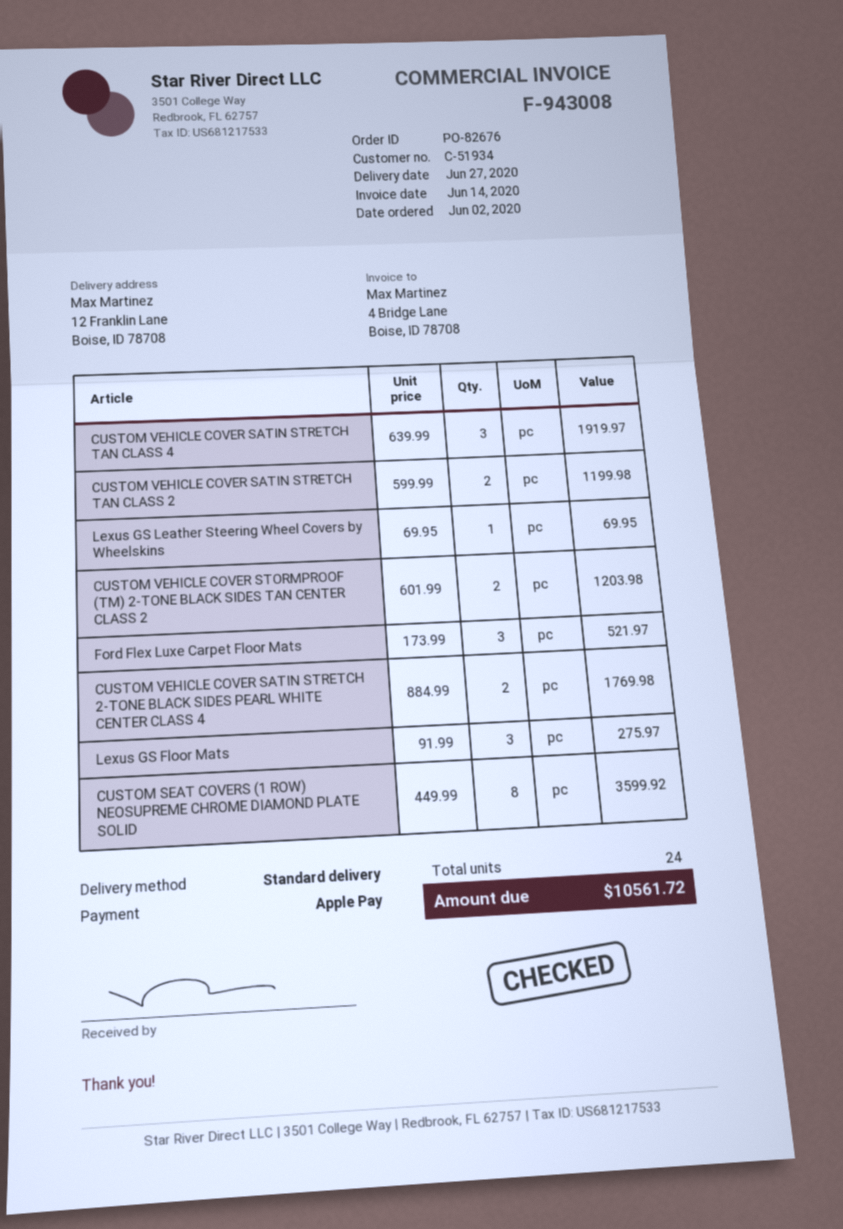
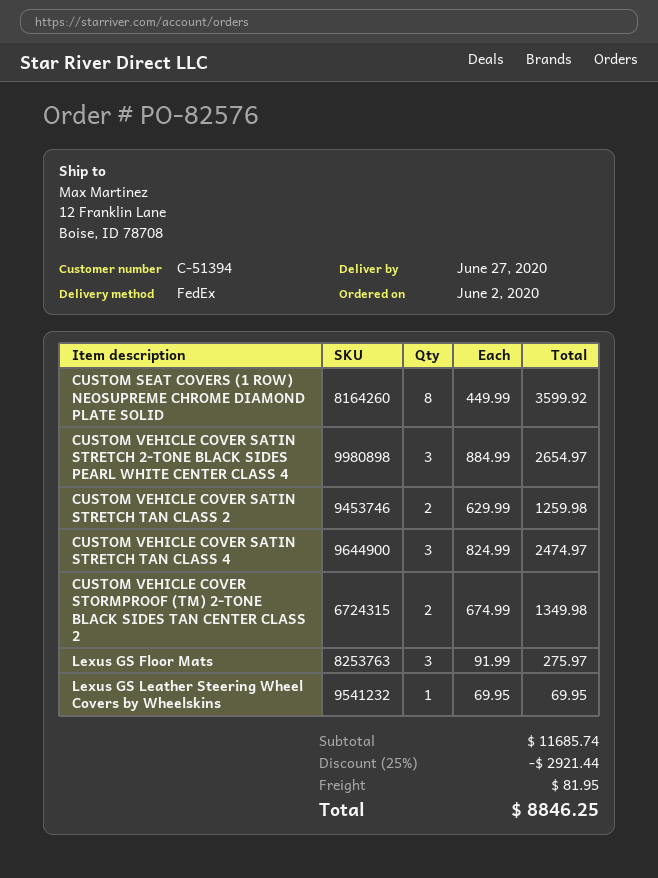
order number: PO-82676 -> PO-82576
customer number: C-51934 -> C-51394
shipping method: standard -> FedEx
CUSTOM VEHICLE COVER SATIN STRETCH TAN CLASS 4: 3 x 639.99 = 1919.97 -> 3 x 824.99 = 2474.97
CUSTOM VEHICLE COVER SATIN STRETCH TAN CLASS 2: 2 x 599.99 = 1199.98 -> 2 x 629.99 = 1259.98
CUSTOM VEHICLE COVER STORMPROOF (TM) 2-TONE BLACK SIDES TAN CENTER CLASS 2: 2 x 601.99 = 1203.98 -> 2 x 674.99 = 1349.98
Ford Flex Luxe Carpet Floor Mats: 3 x 173.99 = 521.97 -> none
CUSTOM VEHICLE COVER SATIN STRETCH 2-TONE BLACK SIDES PEARL WHITE CENTER CLASS 4: 2 x 884.99 = 1769.98 -> 3 x 884.99 = 2654.97
discount: none -> 25% = 2921.44
shipping: none -> 81.95
total: 10561.72 -> 8846.25

